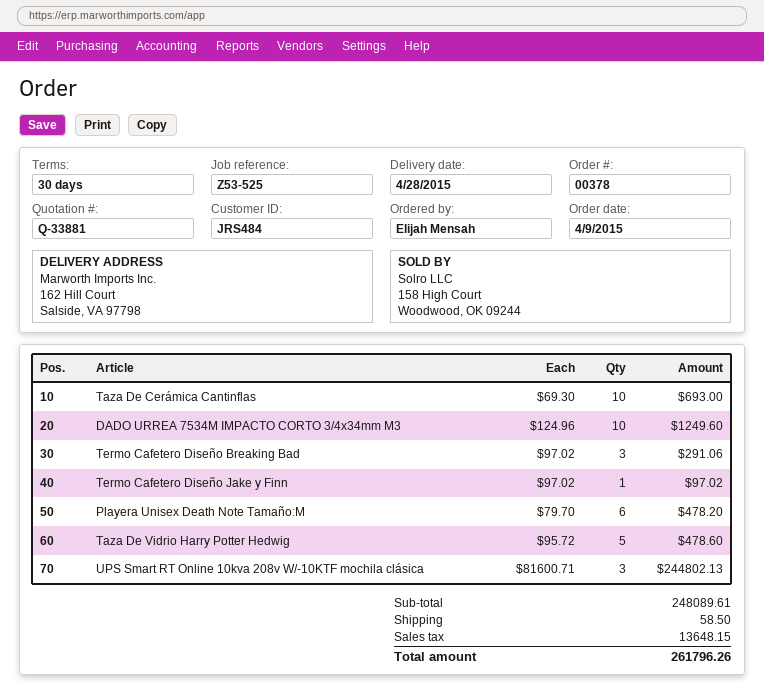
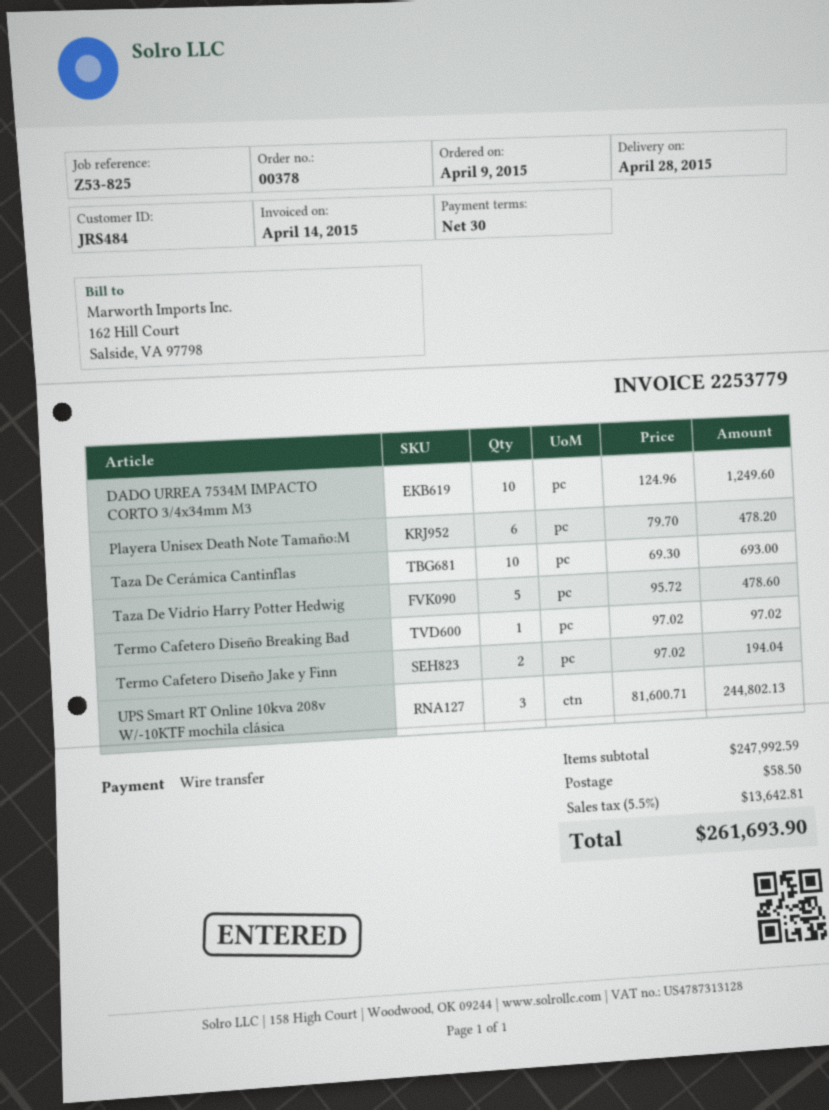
reference: Z53-525 -> Z53-825
Termo Cafetero Diseño Breaking Bad: 3 x 97.02 = 291.06 -> 1 x 97.02 = 97.02
Termo Cafetero Diseño Jake y Finn: 1 x 97.02 = 97.02 -> 2 x 97.02 = 194.04
subtotal: 248089.61 -> 247992.59
tax: 13648.15 -> 13642.81
total: 261796.26 -> 261693.90

